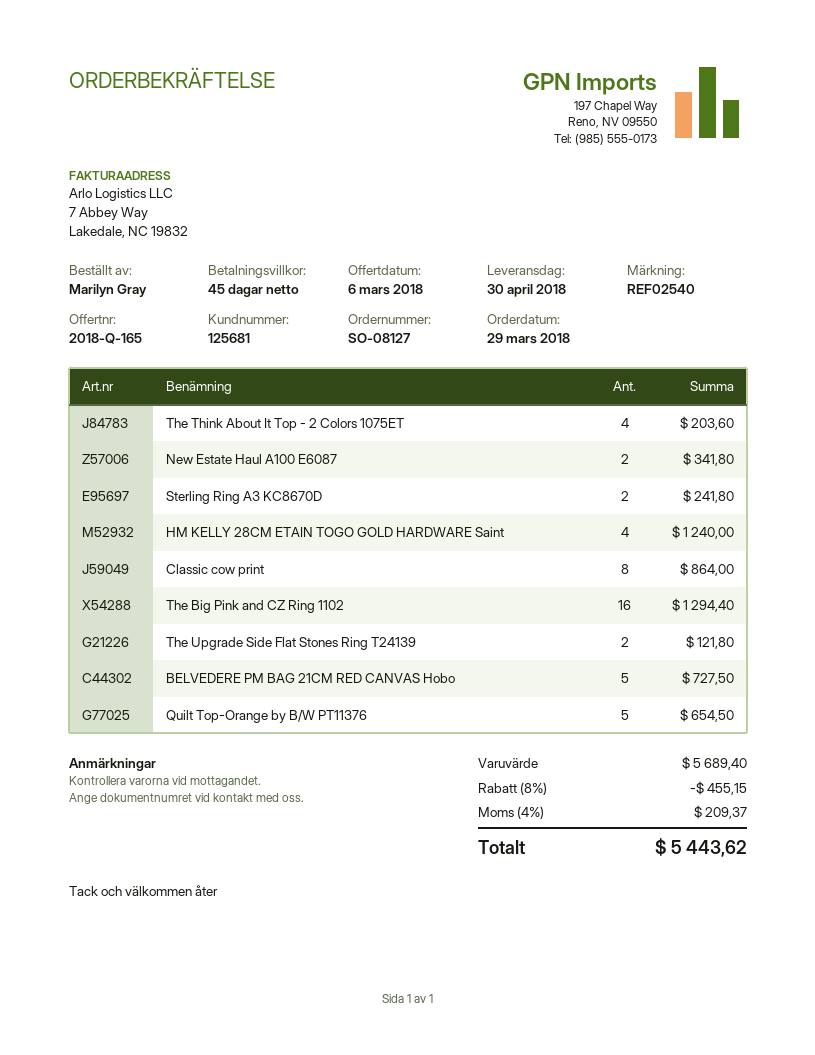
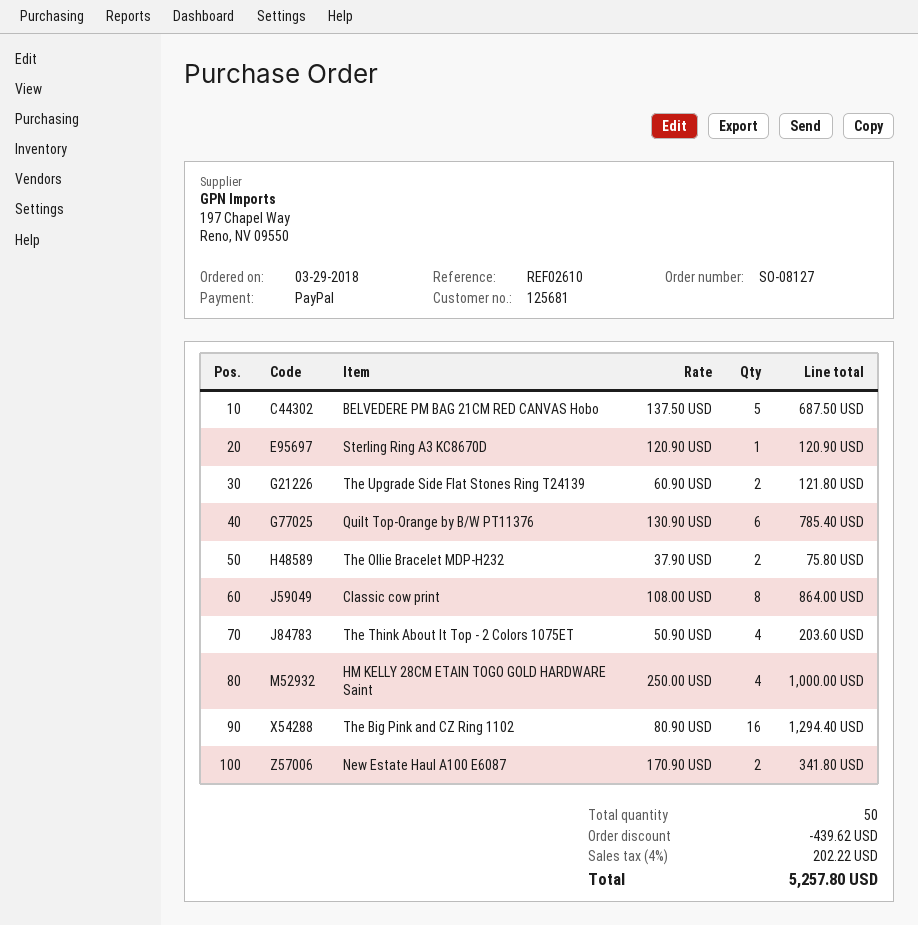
reference: REF02540 -> REF02610
Sterling Ring A3 KC8670D: 2 for 241.80 -> 1 for 120.90
HM KELLY 28CM ETAIN TOGO GOLD HARDWARE Saint: 4 for 1240.00 -> 4 for 1000.00
BELVEDERE PM BAG 21CM RED CANVAS Hobo: 5 for 727.50 -> 5 for 687.50
Quilt Top-Orange by B/W PT11376: 5 for 654.50 -> 6 for 785.40
The Ollie Bracelet MDP-H232: none -> 2 for 75.80
discount: 455.15 -> 439.62
tax: 4% = 209.37 -> 4% = 202.22
total: 5443.62 -> 5257.80

